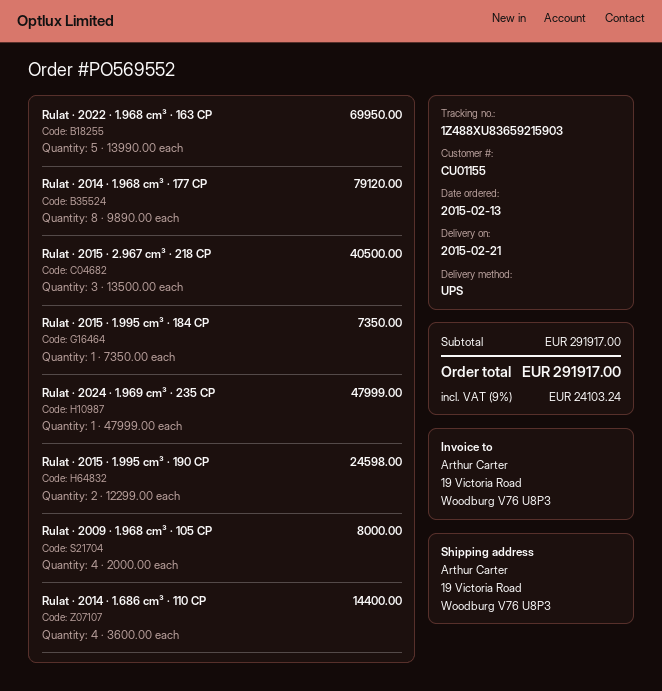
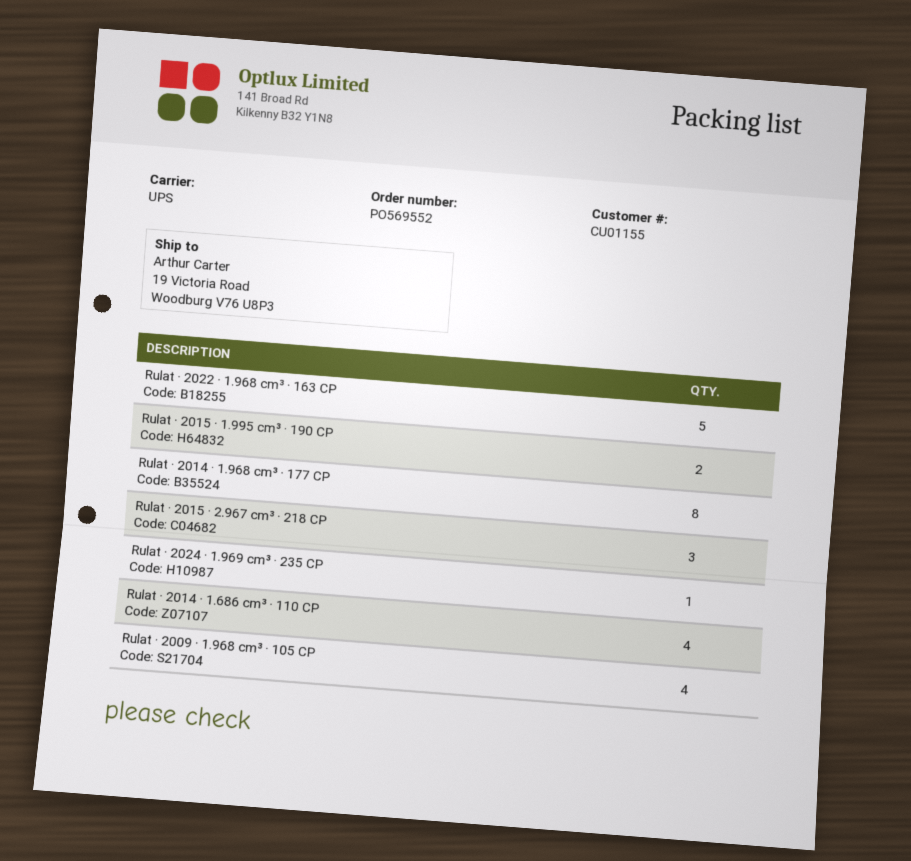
Rulat · 2015 · 1.995 cm³ · 184 CP: 1 -> none

